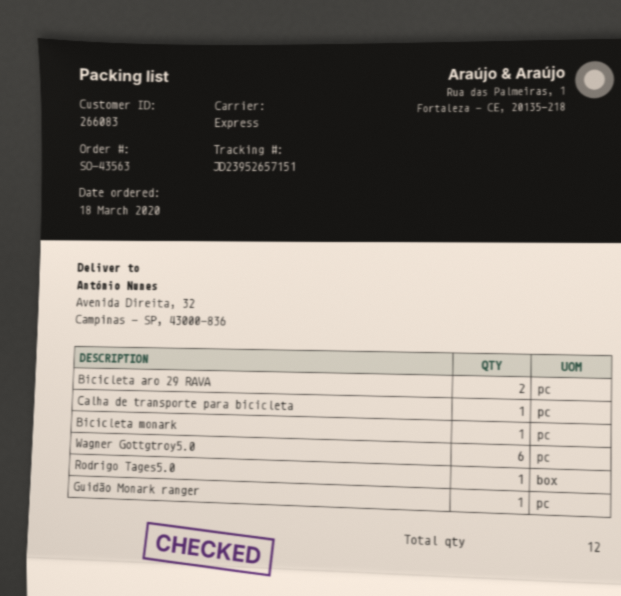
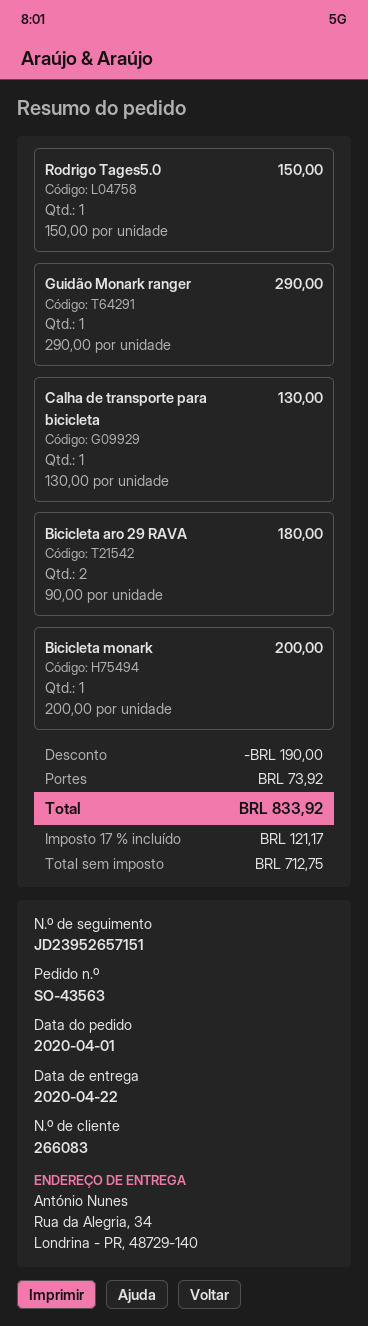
order date: 2020-03-18 -> 2020-04-01
ship to: Avenida Direita, 32, Campinas - SP, 43000-836 -> Rua da Alegria, 34, Londrina - PR, 48729-140
Wagner Gottgtroy5.0: 6 -> none

